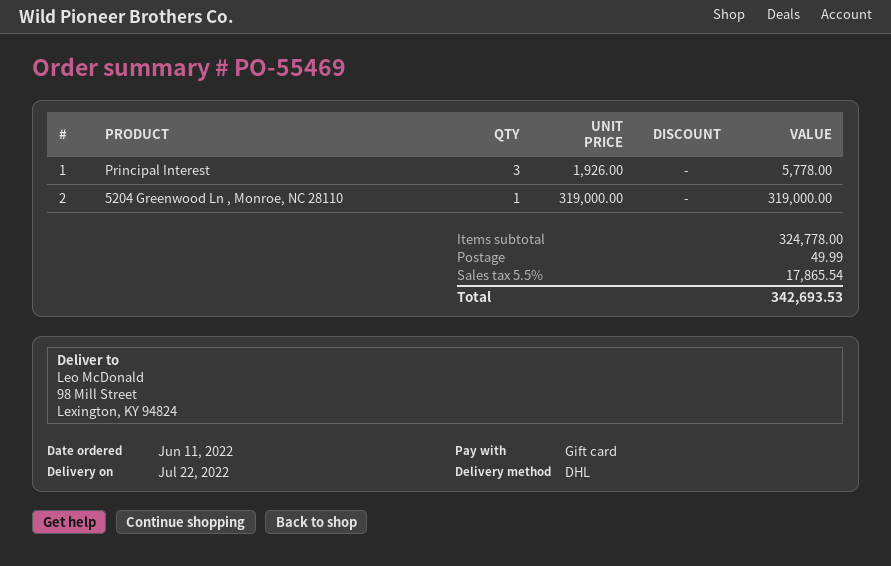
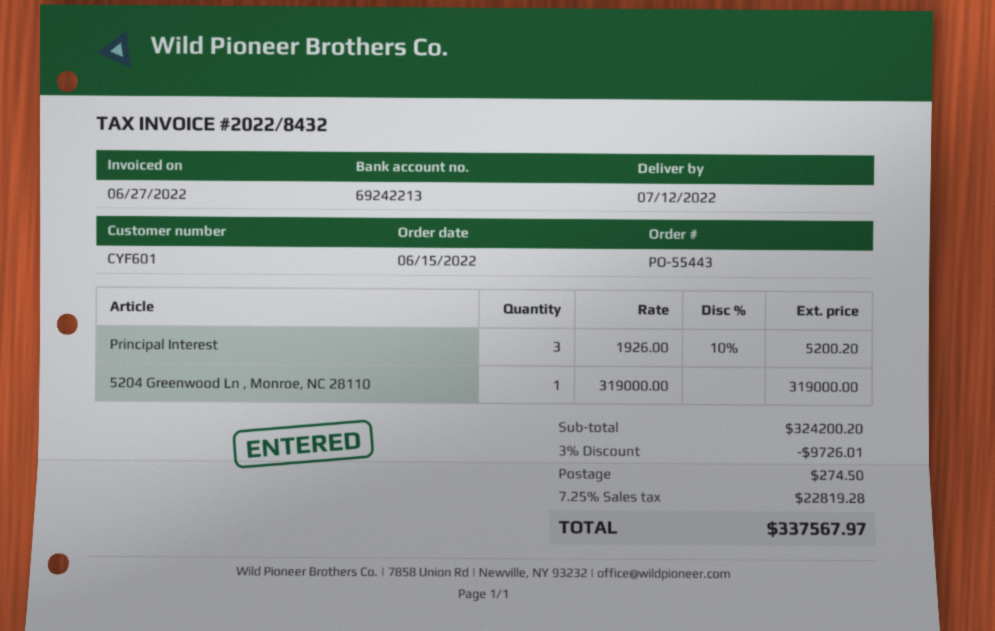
order number: PO-55469 -> PO-55443
order date: 2022-06-11 -> 2022-06-15
delivery date: 2022-07-22 -> 2022-07-12
Principal Interest: 3 x 1926.00 = 5778.00 -> 3 x 1926.00 - 10% = 5200.20
subtotal: 324778.00 -> 324200.20
discount: none -> 3% = 9726.01
shipping: 49.99 -> 274.50
tax: 5.5% = 17865.54 -> 7.25% = 22819.28
total: 342693.53 -> 337567.97

